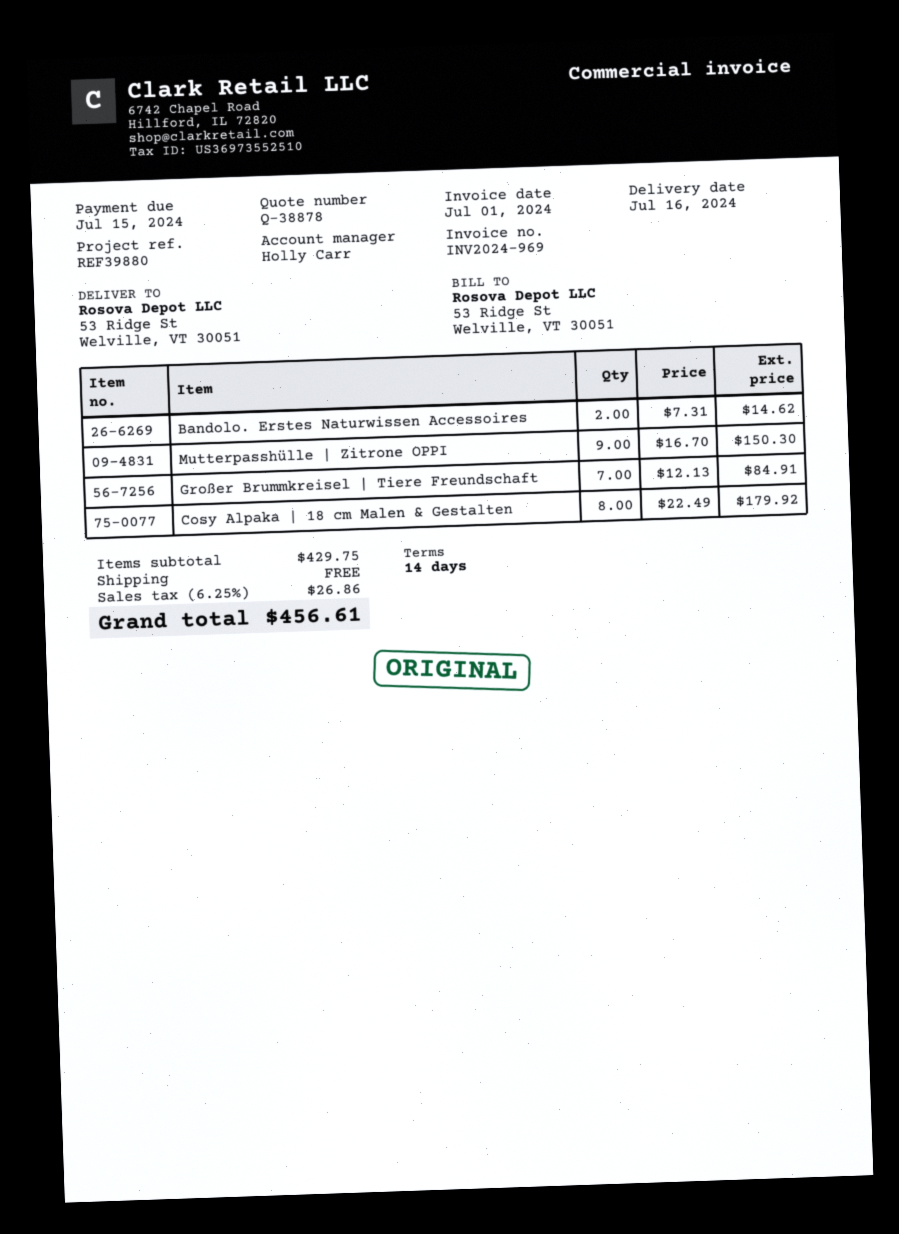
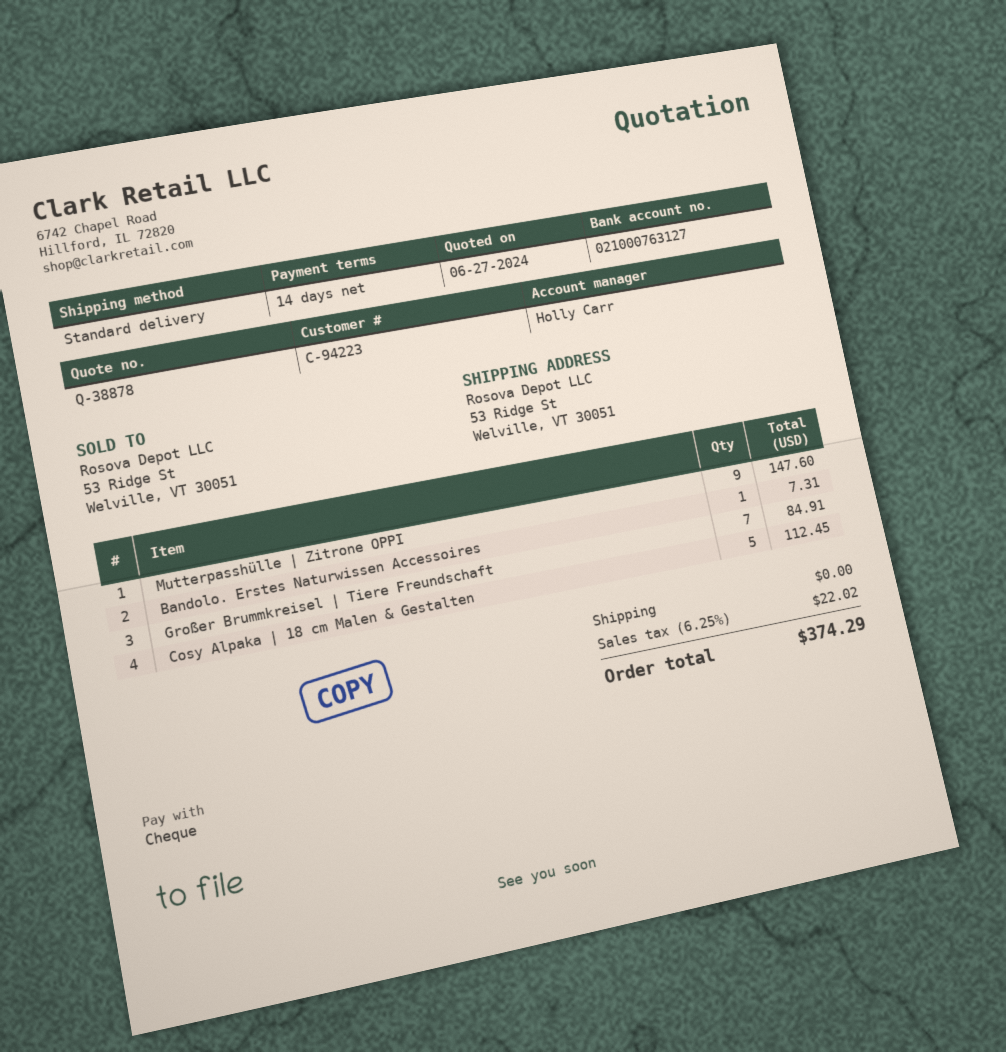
Bandolo. Erstes Naturwissen Accessoires: 2 for 14.62 -> 1 for 7.31
Mutterpasshülle | Zitrone OPPI: 9 for 150.30 -> 9 for 147.60
Cosy Alpaka | 18 cm Malen & Gestalten: 8 for 179.92 -> 5 for 112.45
tax: 6.25% = 26.86 -> 6.25% = 22.02
total: 456.61 -> 374.29

